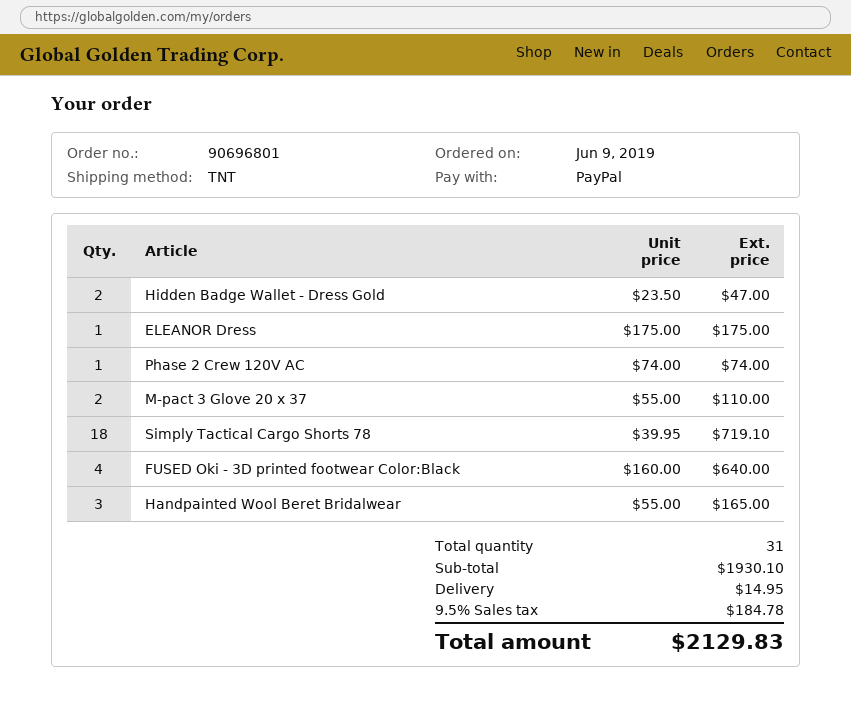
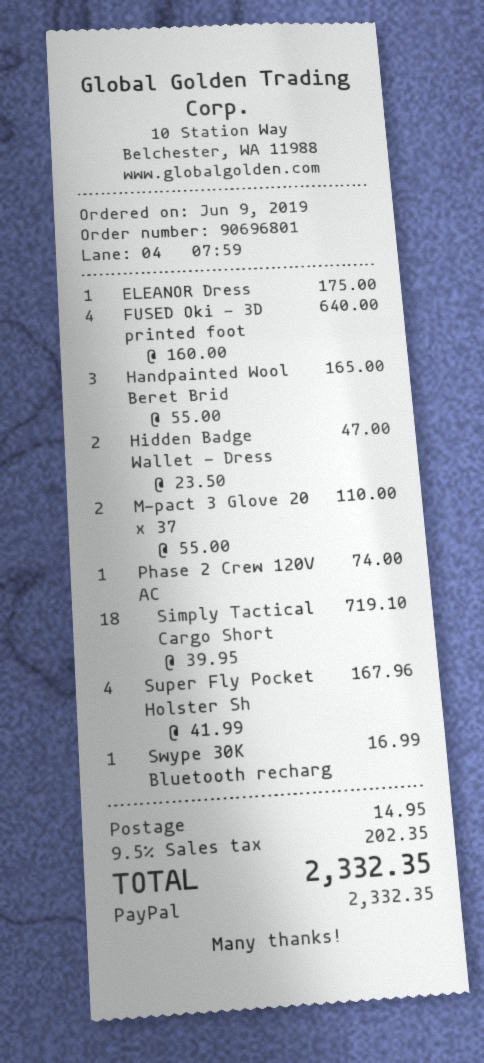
Super Fly Pocket Holster Sh: none -> 4 x 41.99 = 167.96
Swype 30K Bluetooth recharg: none -> 1 x 16.99 = 16.99
tax: 9.5% = 184.78 -> 9.5% = 202.35
total: 2129.83 -> 2332.35

